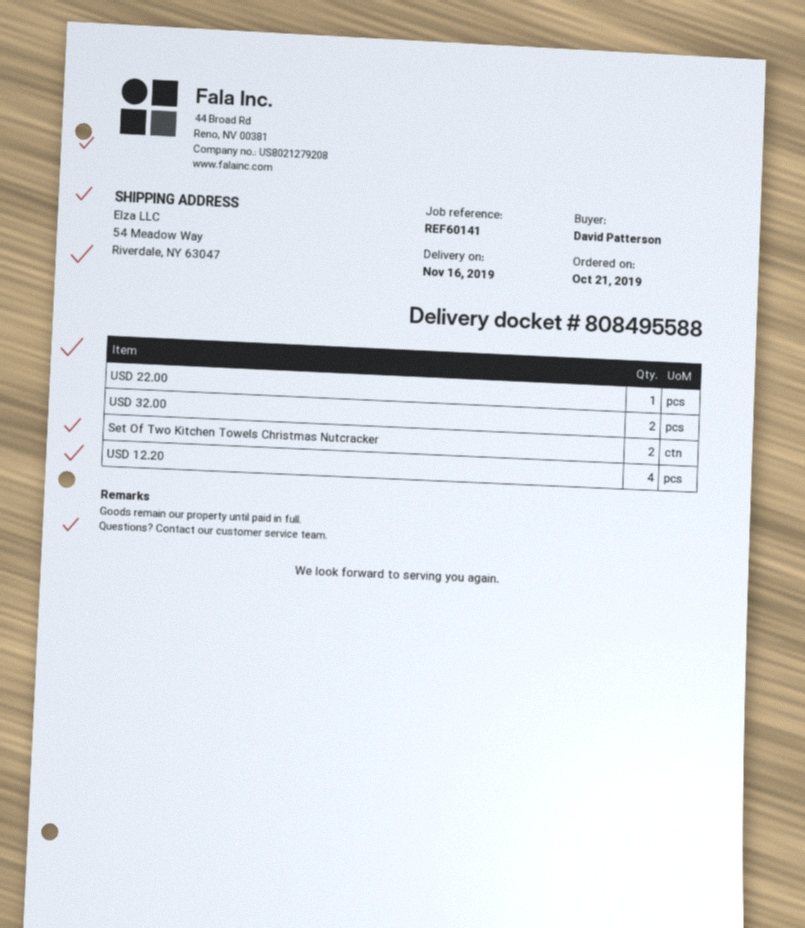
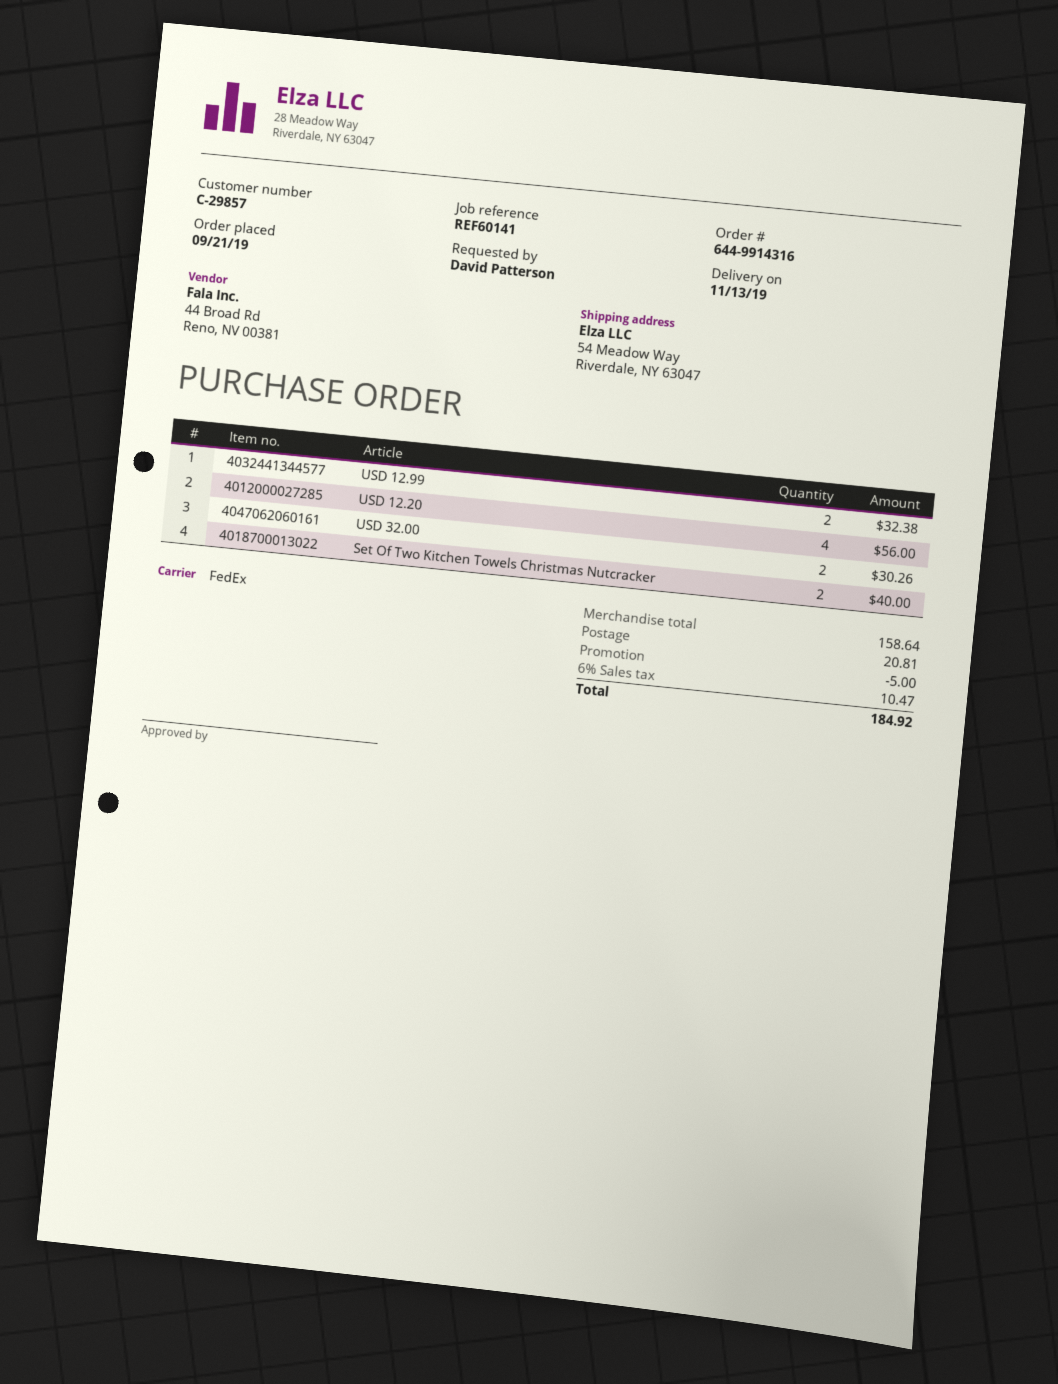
order date: 2019-10-21 -> 2019-09-21
delivery date: 2019-11-16 -> 2019-11-13
USD 22.00: 1 -> none
USD 12.99: none -> 2

